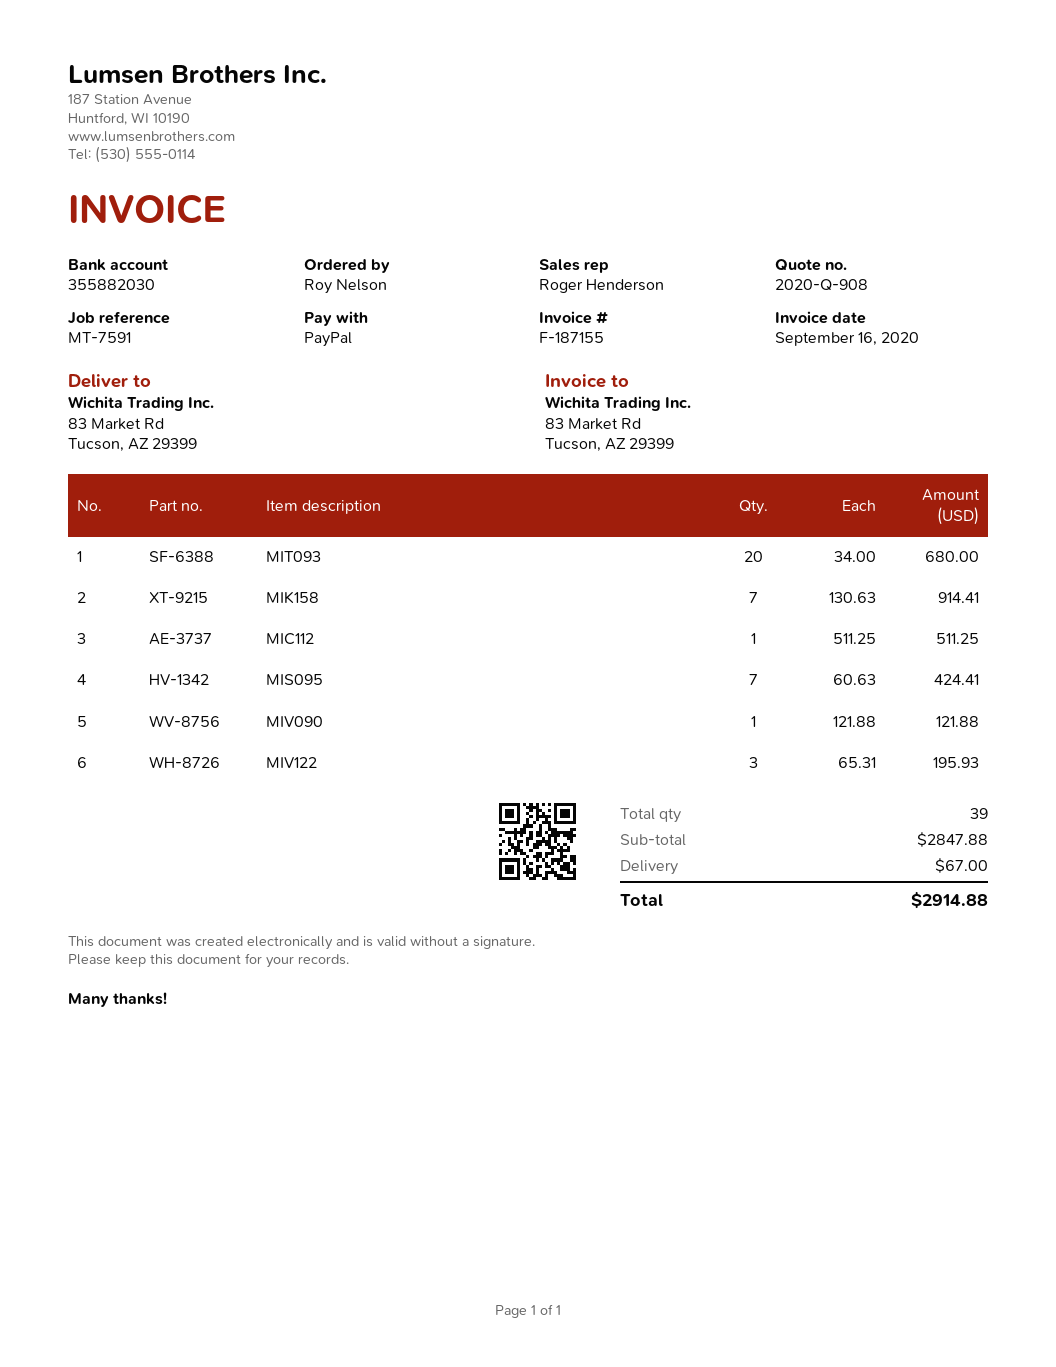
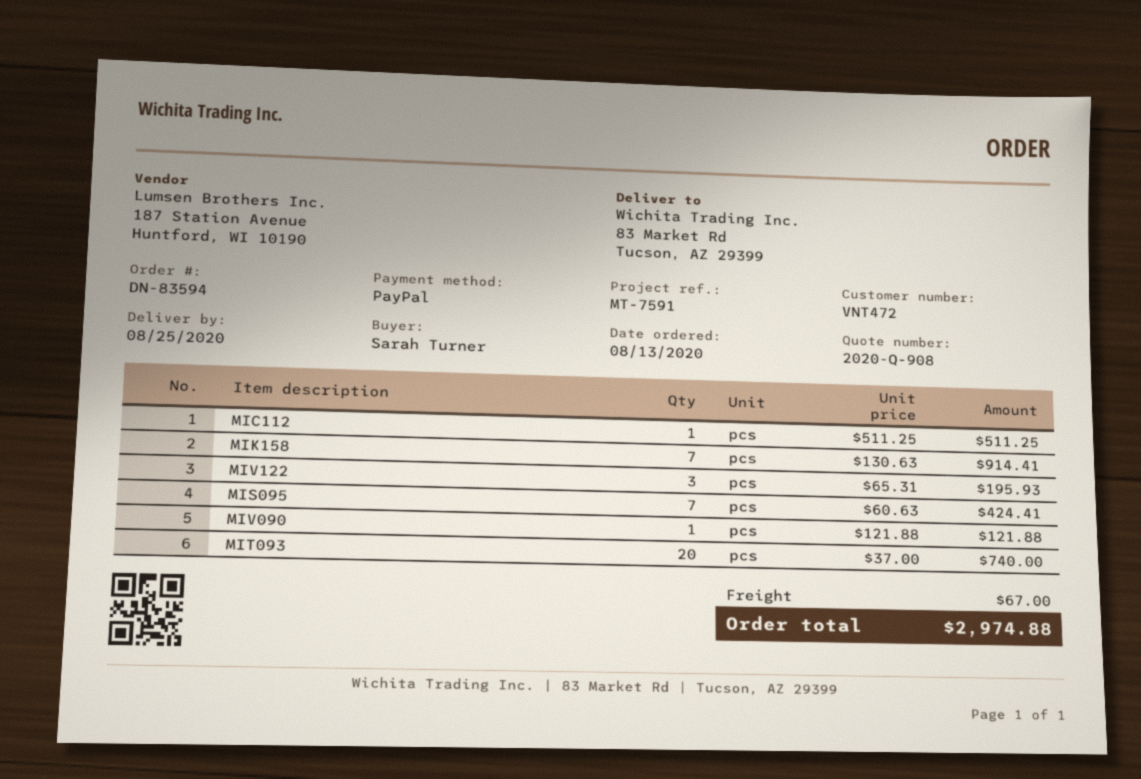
ordered by: Roy Nelson -> Sarah Turner
MIT093: 20 x 34.00 = 680.00 -> 20 x 37.00 = 740.00
total: 2914.88 -> 2974.88

